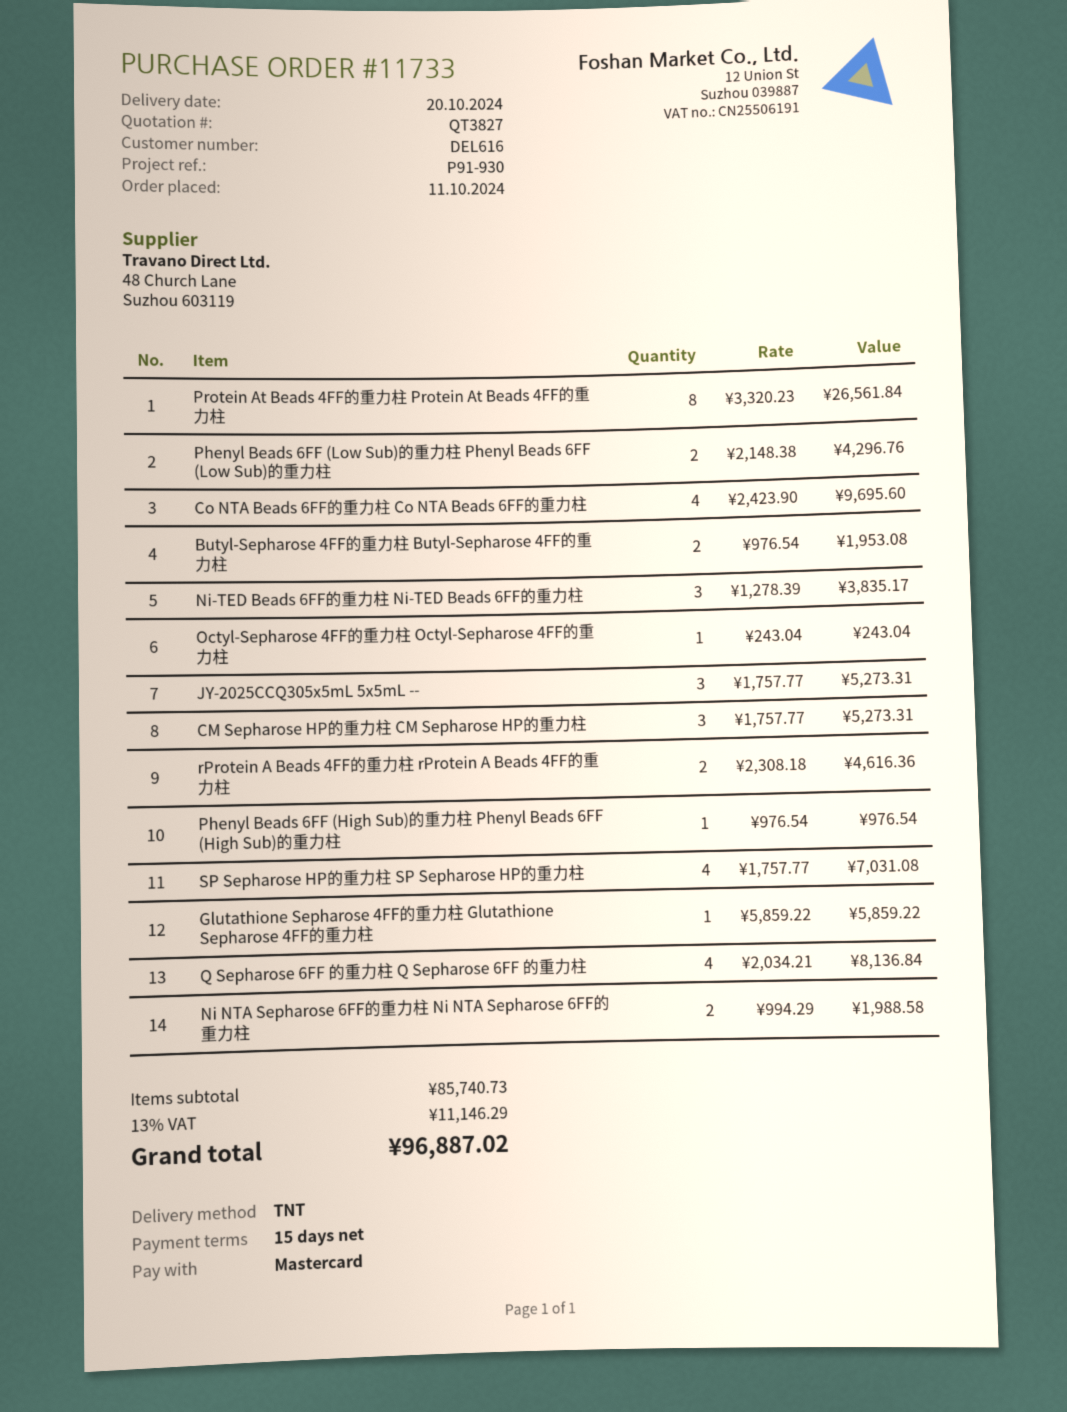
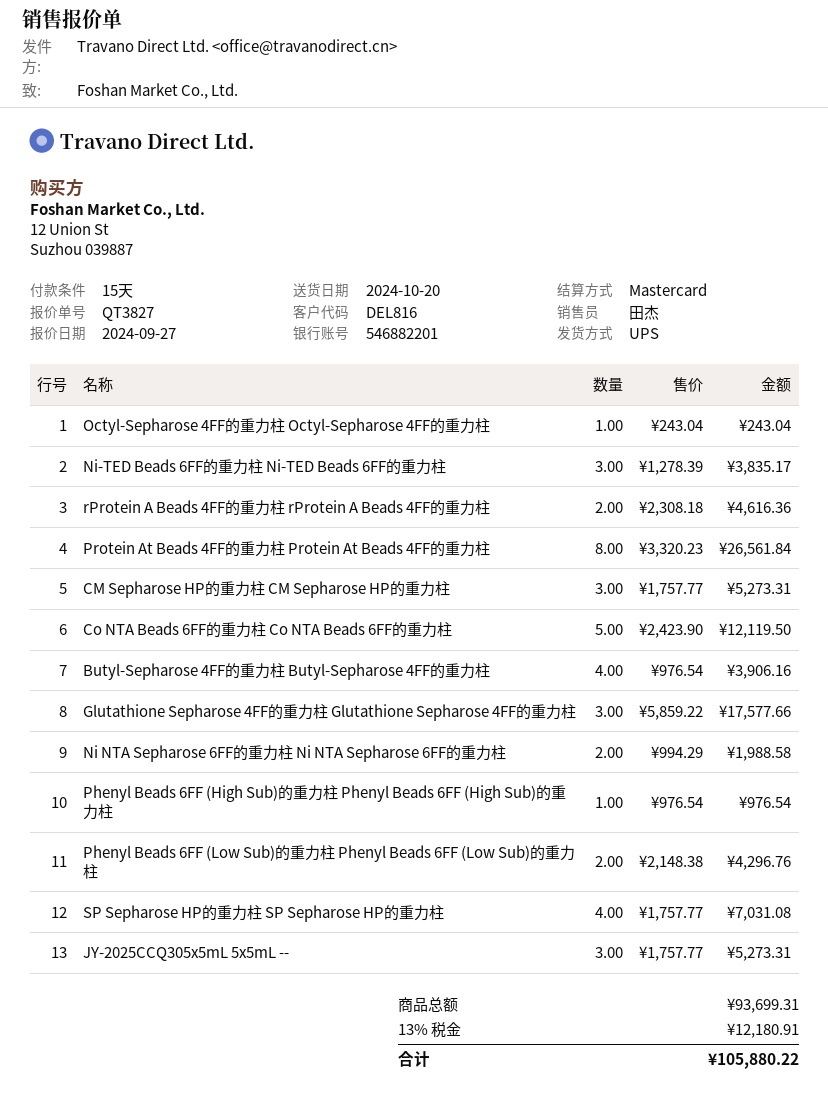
customer number: DEL616 -> DEL816
shipping method: TNT -> UPS
Co NTA Beads 6FF的重力柱 Co NTA Beads 6FF的重力柱: 4 x 2423.90 = 9695.60 -> 5 x 2423.90 = 12119.50
Butyl-Sepharose 4FF的重力柱 Butyl-Sepharose 4FF的重力柱: 2 x 976.54 = 1953.08 -> 4 x 976.54 = 3906.16
Glutathione Sepharose 4FF的重力柱 Glutathione Sepharose 4FF的重力柱: 1 x 5859.22 = 5859.22 -> 3 x 5859.22 = 17577.66
Q Sepharose 6FF 的重力柱 Q Sepharose 6FF 的重力柱: 4 x 2034.21 = 8136.84 -> none
subtotal: 85740.73 -> 93699.31
tax: 13% = 11146.29 -> 13% = 12180.91
total: 96887.02 -> 105880.22

